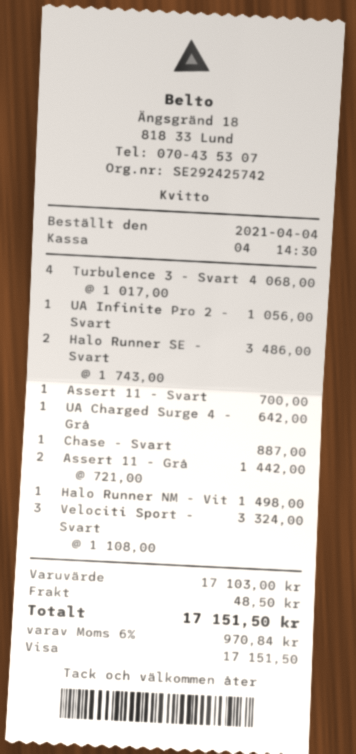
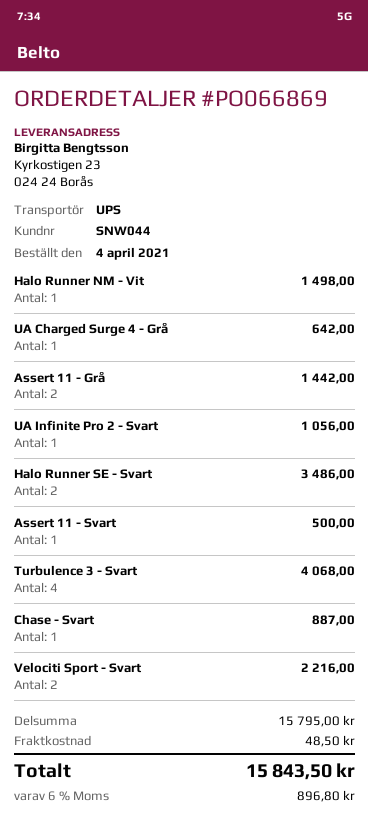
Assert 11 - Svart: 1 for 700.00 -> 1 for 500.00
Velociti Sport - Svart: 3 for 3324.00 -> 2 for 2216.00
subtotal: 17103.00 -> 15795.00
tax: 6% = 970.84 -> 6% = 896.80
total: 17151.50 -> 15843.50

